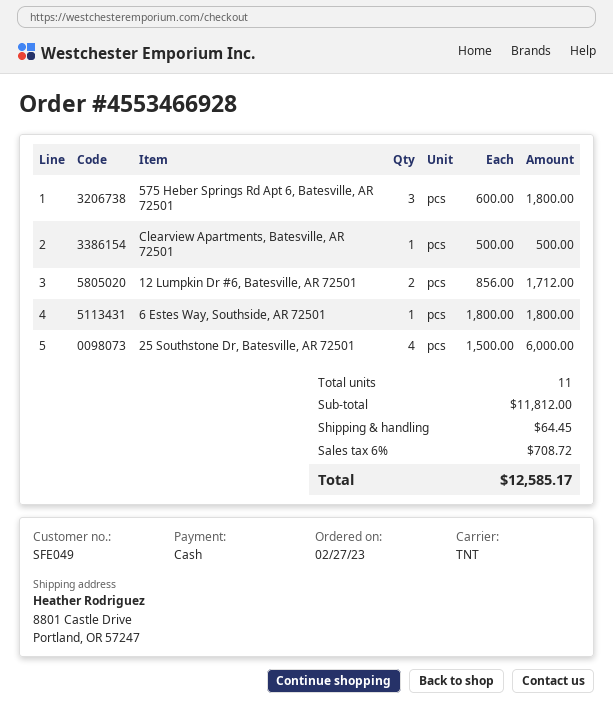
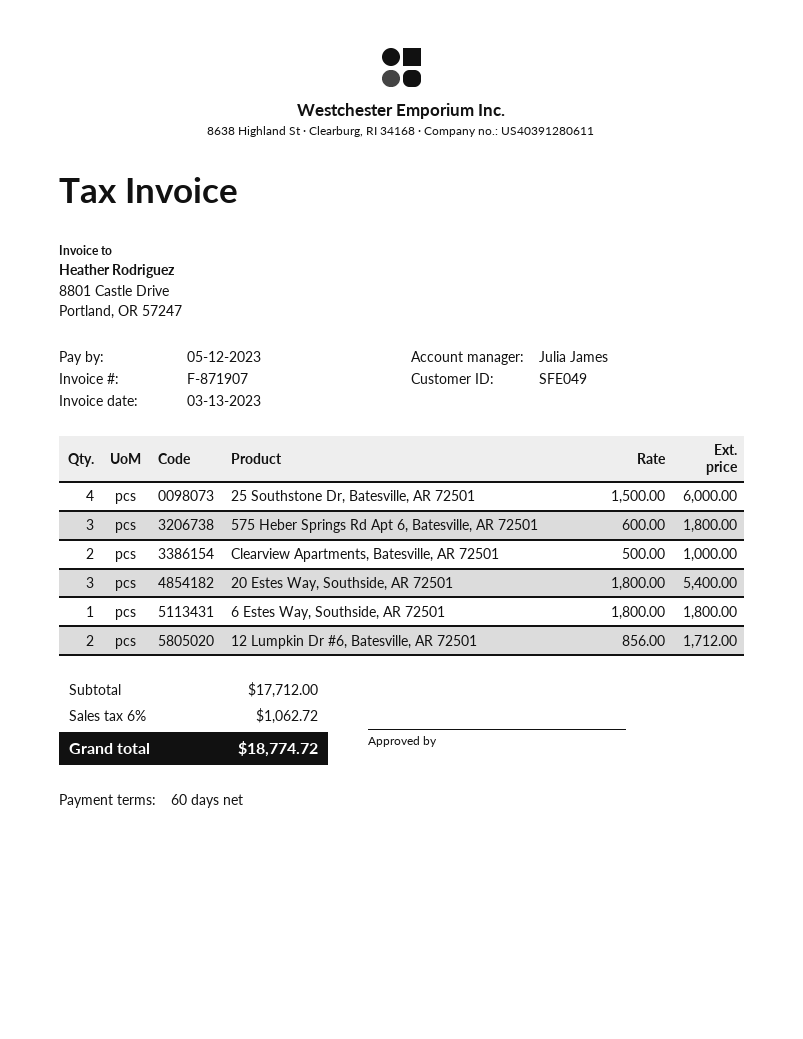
Clearview Apartments, Batesville, AR 72501: 1 x 500.00 = 500.00 -> 2 x 500.00 = 1000.00
20 Estes Way, Southside, AR 72501: none -> 3 x 1800.00 = 5400.00
subtotal: 11812.00 -> 17712.00
shipping: 64.45 -> none
tax: 6% = 708.72 -> 6% = 1062.72
total: 12585.17 -> 18774.72

